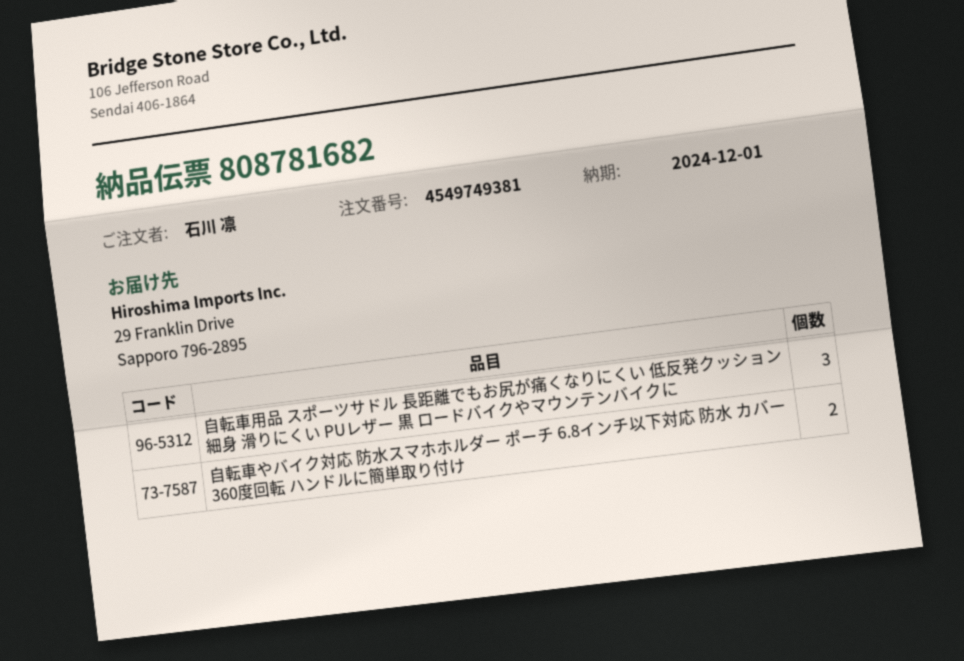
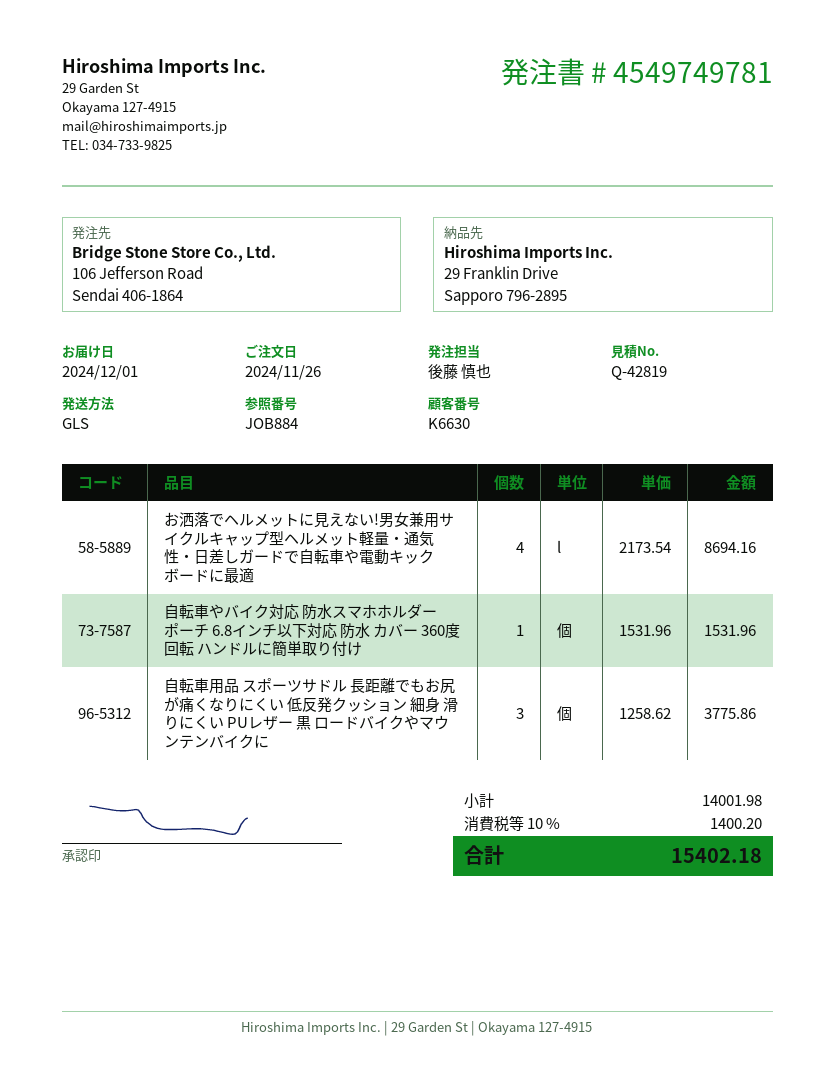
order number: 4549749381 -> 4549749781
ordered by: 石川 凛 -> 後藤 慎也
自転車やバイク対応 防水スマホホルダー ポーチ 6.8インチ以下対応 防水 カバー 360度回転 ハンドルに簡単取り付け: 2 -> 1
お洒落でヘルメットに見えない!男女兼用サイクルキャップ型ヘルメット軽量・通気性・日差しガードで自転車や電動キックボードに最適: none -> 4

